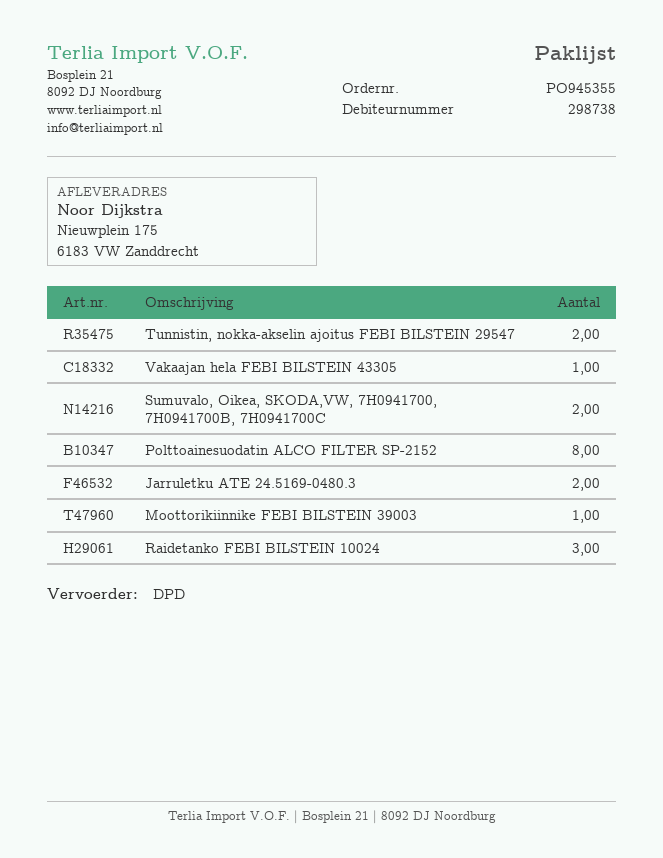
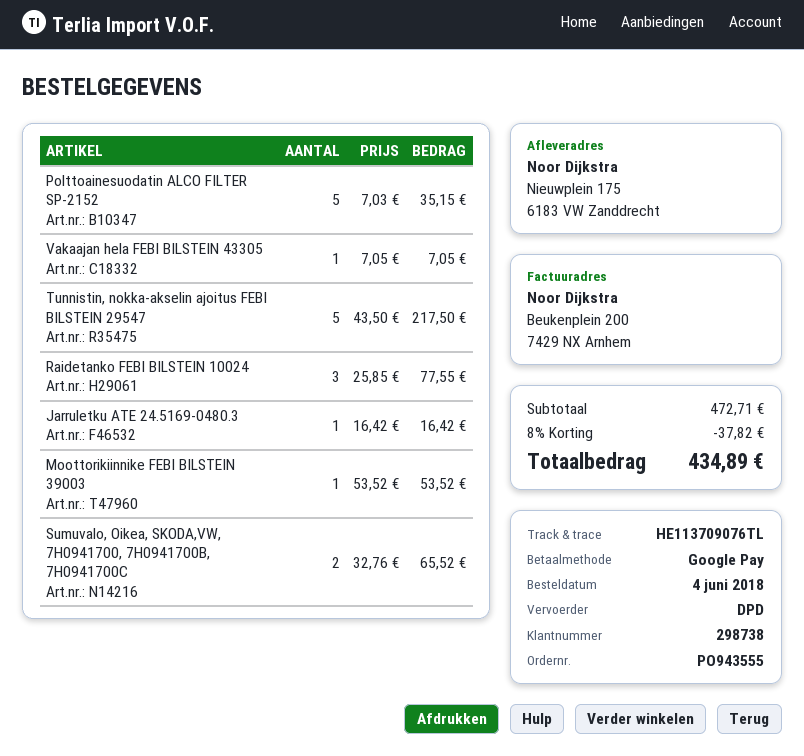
order number: PO945355 -> PO943555
Tunnistin, nokka-akselin ajoitus FEBI BILSTEIN 29547: 2 -> 5
Polttoainesuodatin ALCO FILTER SP-2152: 8 -> 5
Jarruletku ATE 24.5169-0480.3: 2 -> 1

